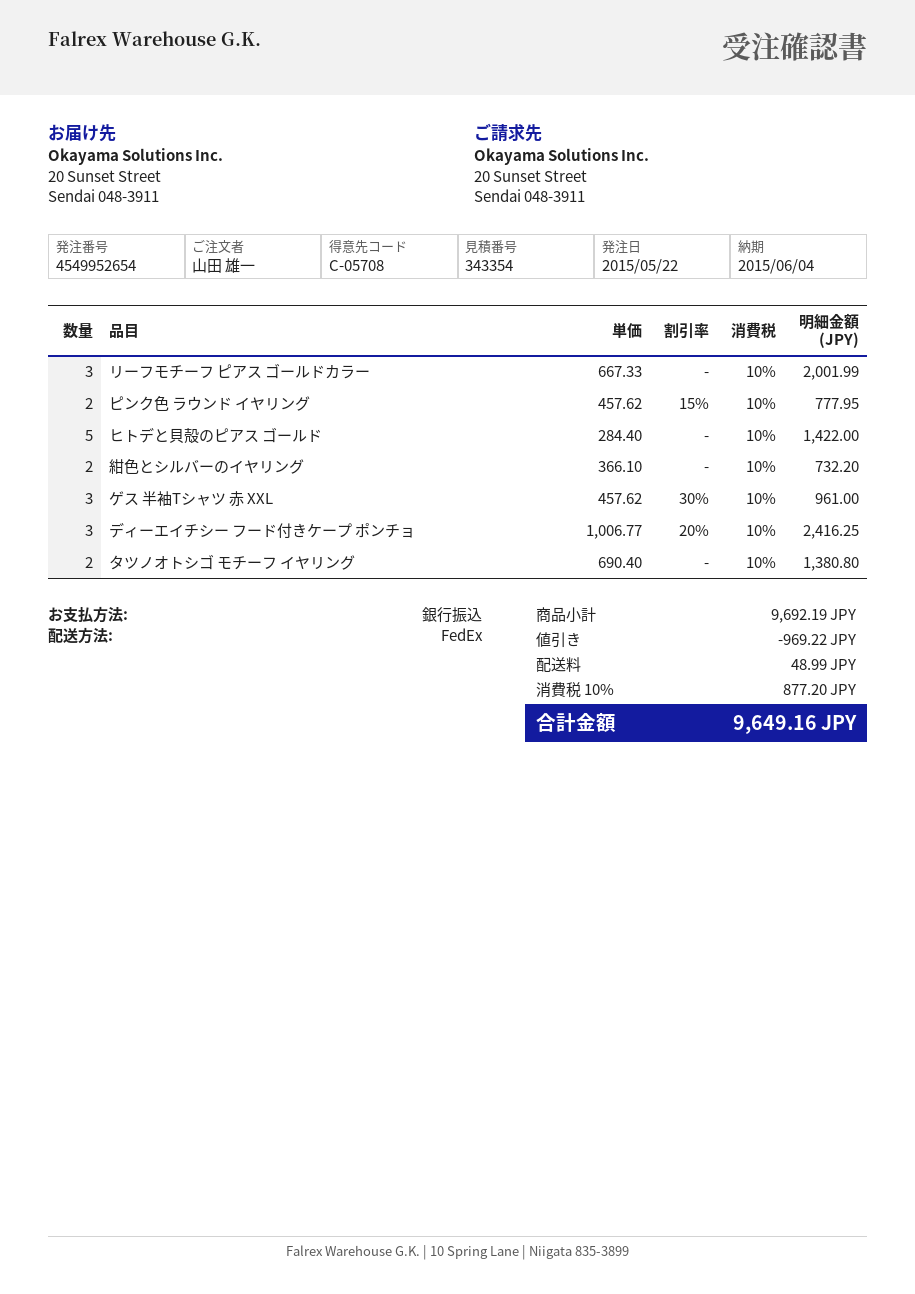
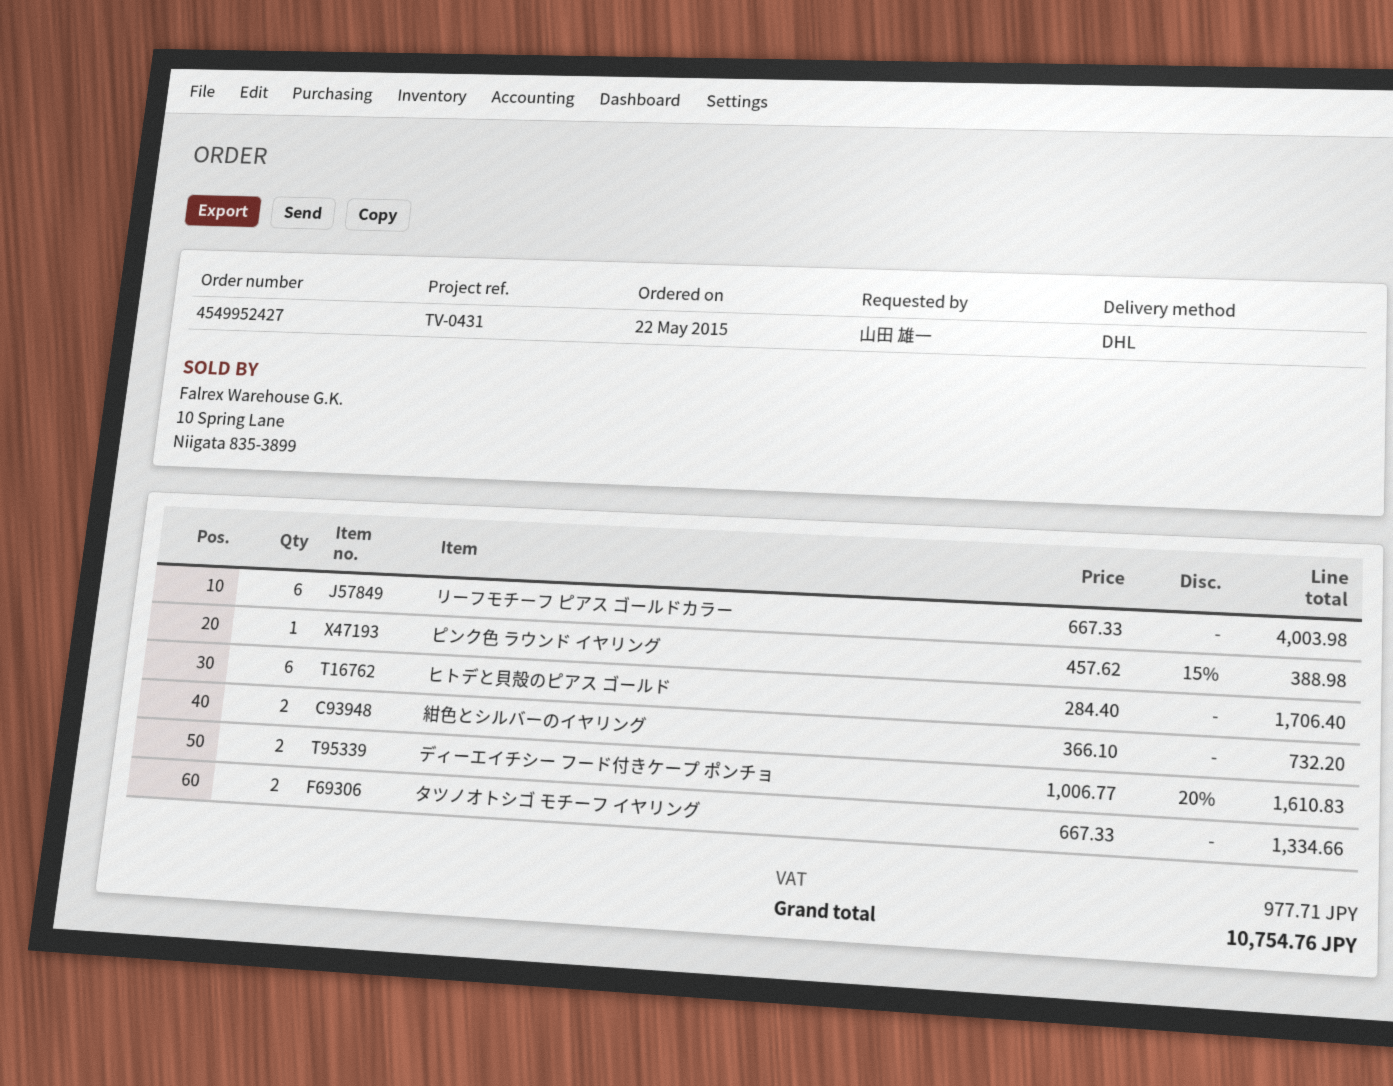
order number: 4549952654 -> 4549952427
shipping method: FedEx -> DHL
リーフモチーフ ピアス ゴールドカラー: 3 x 667.33 = 2001.99 -> 6 x 667.33 = 4003.98
ピンク色 ラウンド イヤリング: 2 x 457.62 - 15% = 777.95 -> 1 x 457.62 - 15% = 388.98
ヒトデと貝殻のピアス ゴールド: 5 x 284.40 = 1422.00 -> 6 x 284.40 = 1706.40
ゲス 半袖Tシャツ 赤 XXL: 3 x 457.62 - 30% = 961.00 -> none
ディーエイチシー フード付きケープ ポンチョ: 3 x 1006.77 - 20% = 2416.25 -> 2 x 1006.77 - 20% = 1610.83
タツノオトシゴ モチーフ イヤリング: 2 x 690.40 = 1380.80 -> 2 x 667.33 = 1334.66
discount: 969.22 -> none
shipping: 48.99 -> none
tax: 877.20 -> 977.71
total: 9649.16 -> 10754.76

